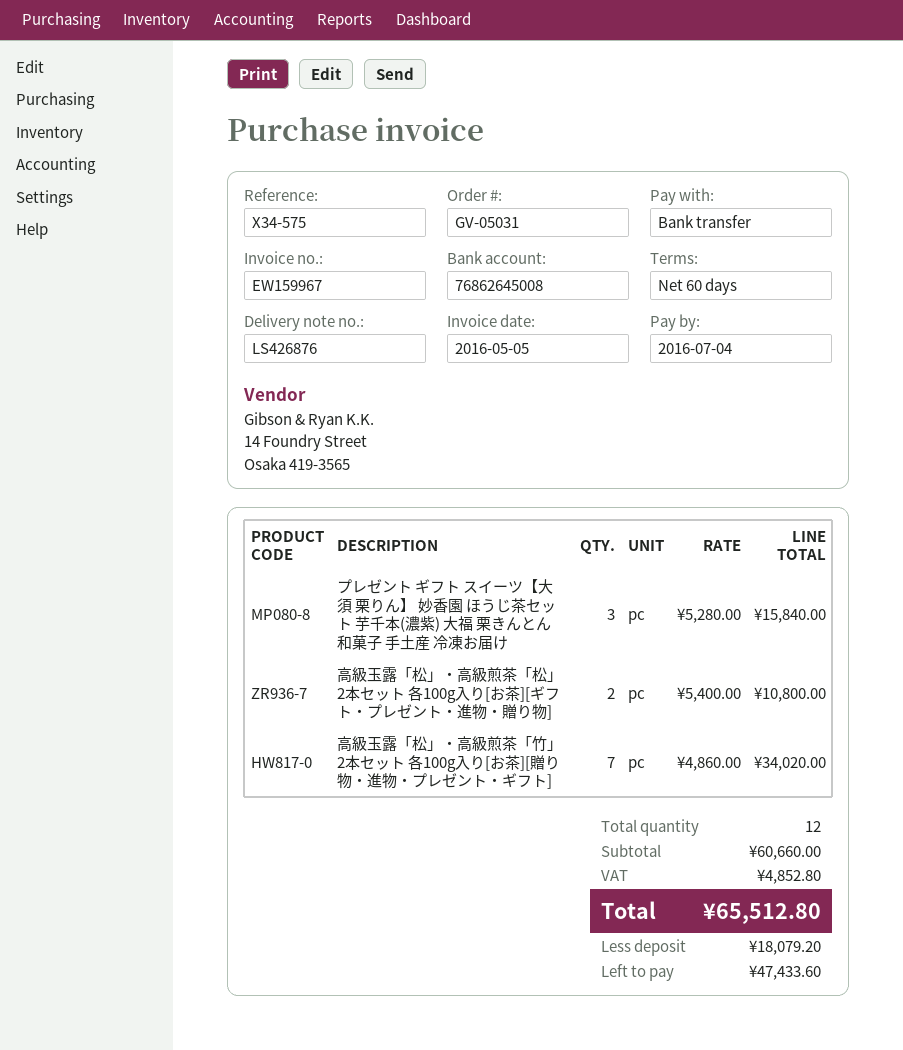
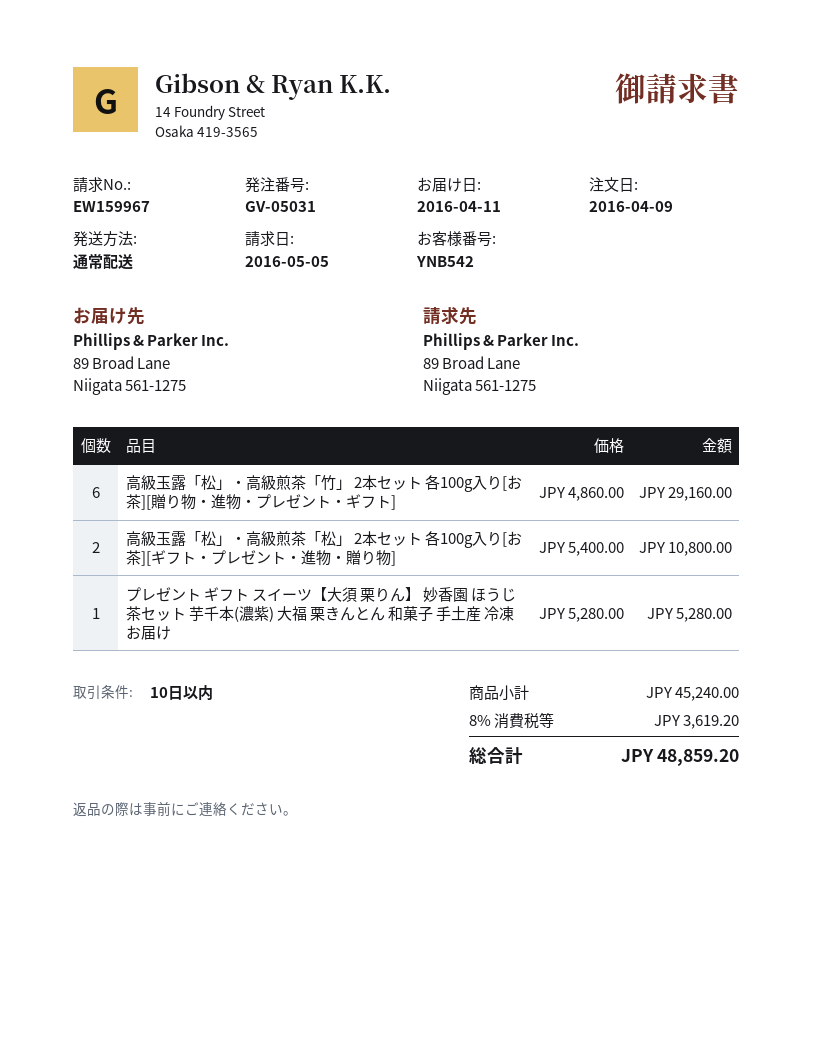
payment terms: 60 days -> 10 days
プレゼント ギフト スイーツ【大須 栗りん】 妙香園 ほうじ茶セット 芋千本(濃紫) 大福 栗きんとん 和菓子 手土産 冷凍お届け: 3 x 5280.00 = 15840.00 -> 1 x 5280.00 = 5280.00
高級玉露「松」・高級煎茶「竹」 2本セット 各100g入り[お茶][贈り物・進物・プレゼント・ギフト]: 7 x 4860.00 = 34020.00 -> 6 x 4860.00 = 29160.00
subtotal: 60660.00 -> 45240.00
tax: 4852.80 -> 3619.20
total: 65512.80 -> 48859.20

